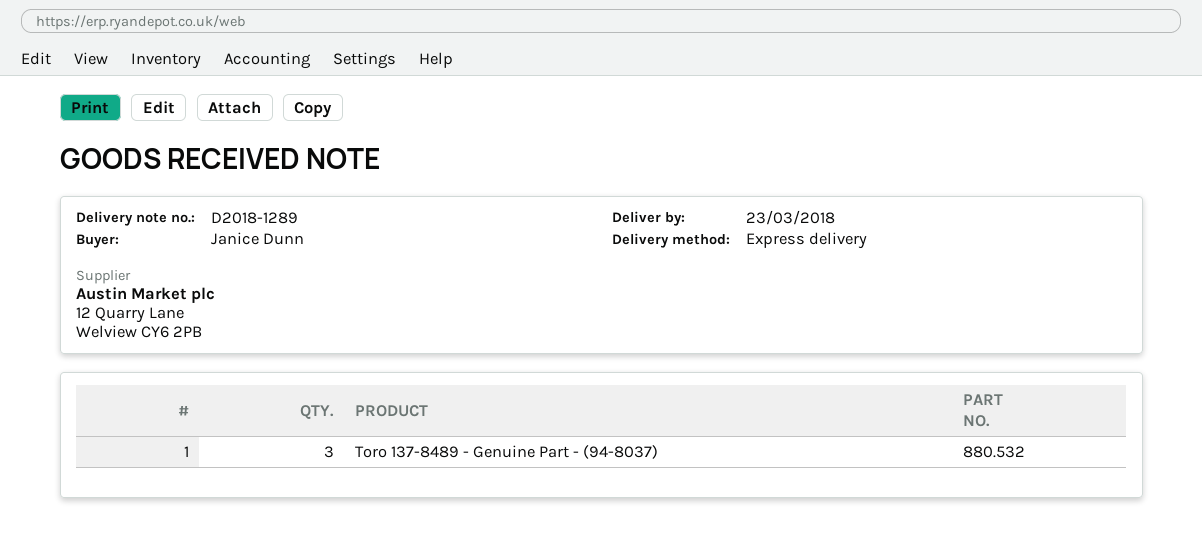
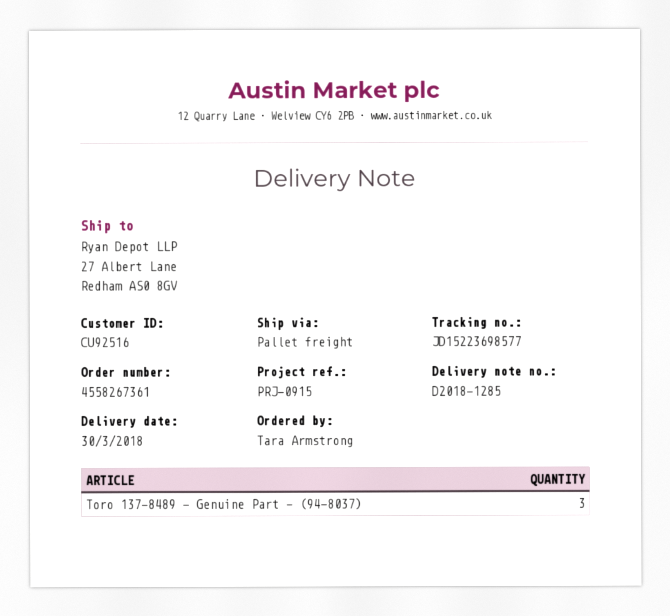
delivery note number: D2018-1289 -> D2018-1285
delivery date: 2018-03-23 -> 2018-03-30
ordered by: Janice Dunn -> Tara Armstrong
shipping method: express -> pallet freight

